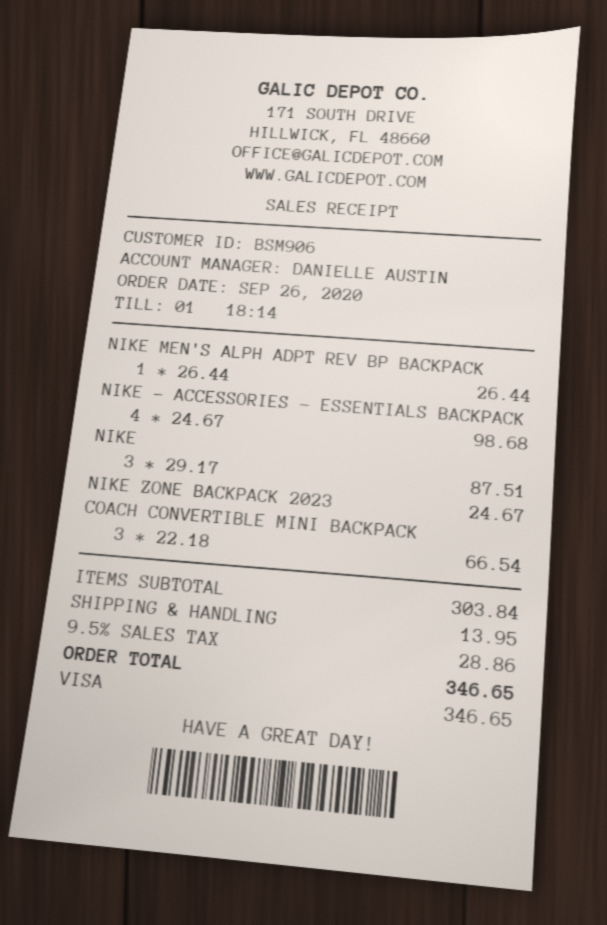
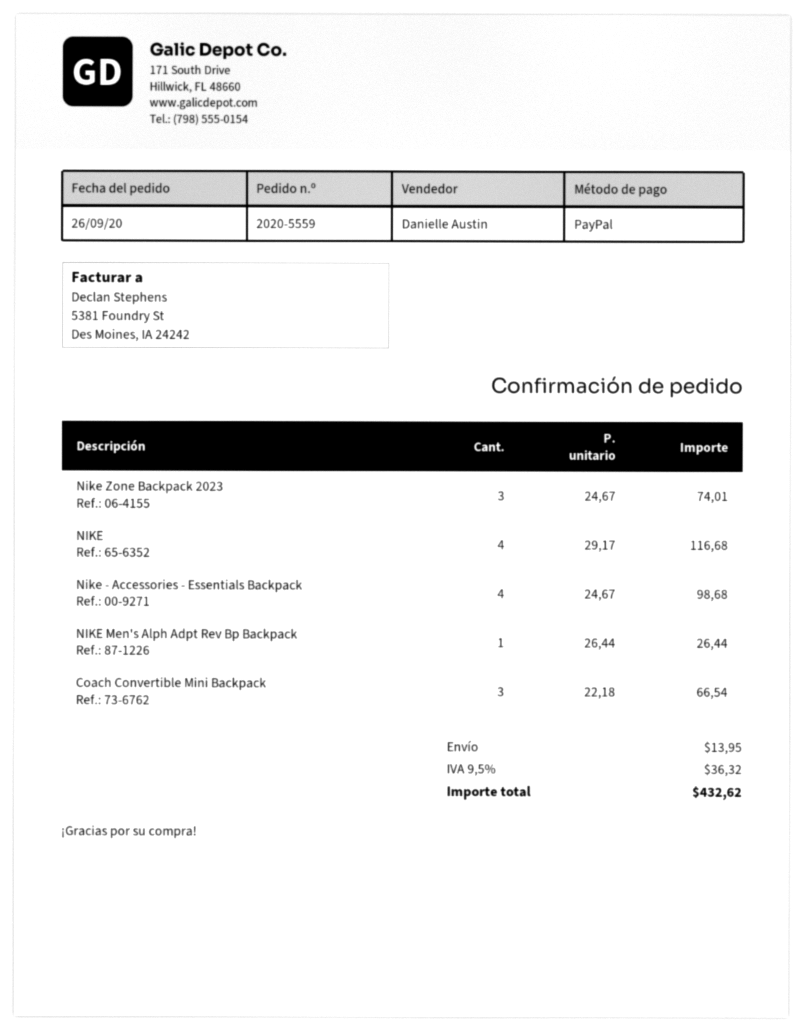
payment method: Visa -> PayPal
NIKE: 3 x 29.17 = 87.51 -> 4 x 29.17 = 116.68
NIKE ZONE BACKPACK 2023: 1 x 24.67 = 24.67 -> 3 x 24.67 = 74.01
tax: 9.5% = 28.86 -> 9.5% = 36.32
total: 346.65 -> 432.62

